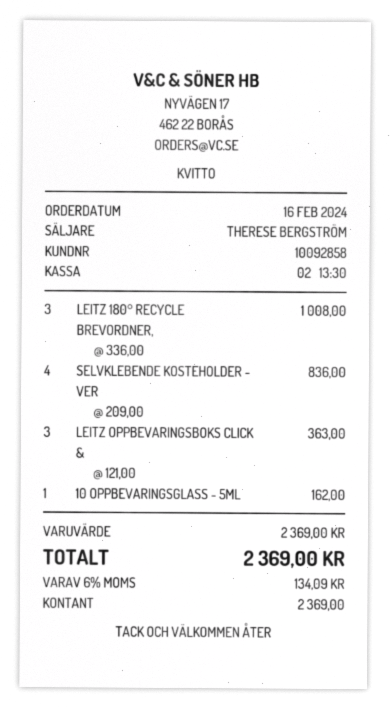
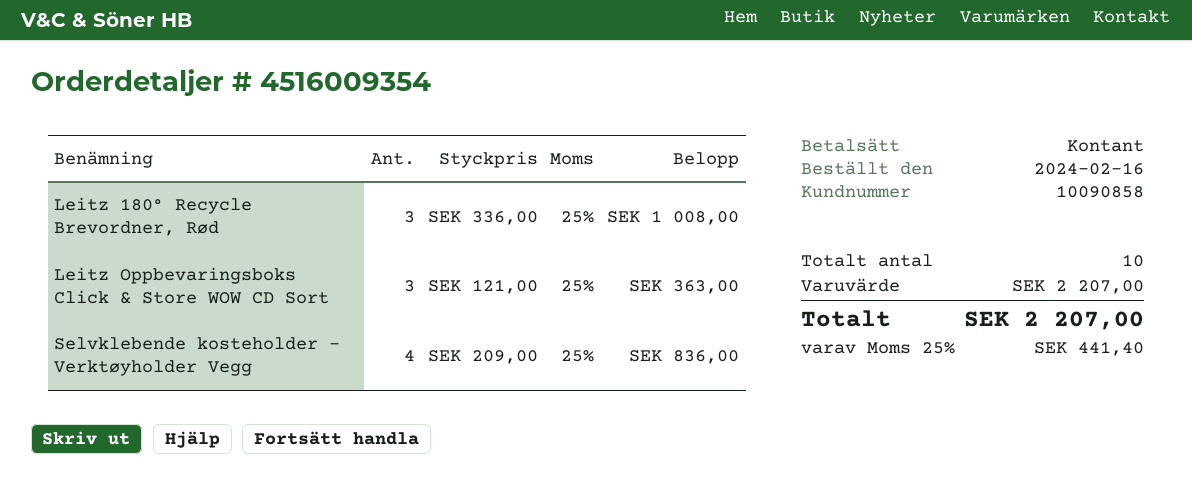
customer number: 10092858 -> 10090858
10 OPPBEVARINGSGLASS - 5ML: 1 x 162.00 = 162.00 -> none
subtotal: 2369.00 -> 2207.00
tax: 6% = 134.09 -> 25% = 441.40
total: 2369.00 -> 2207.00

